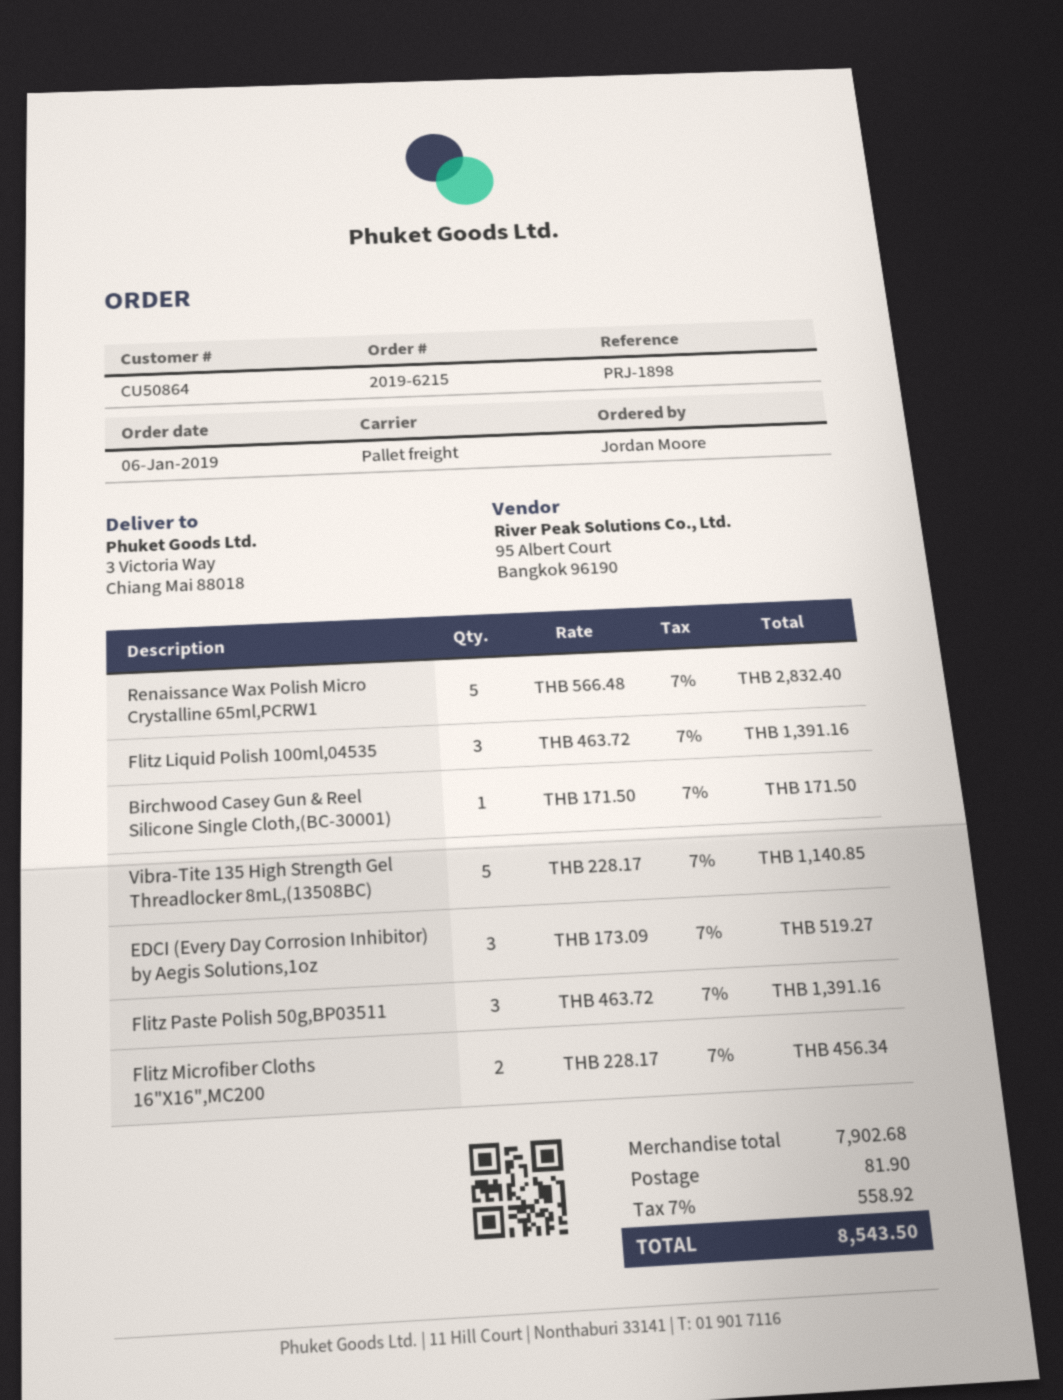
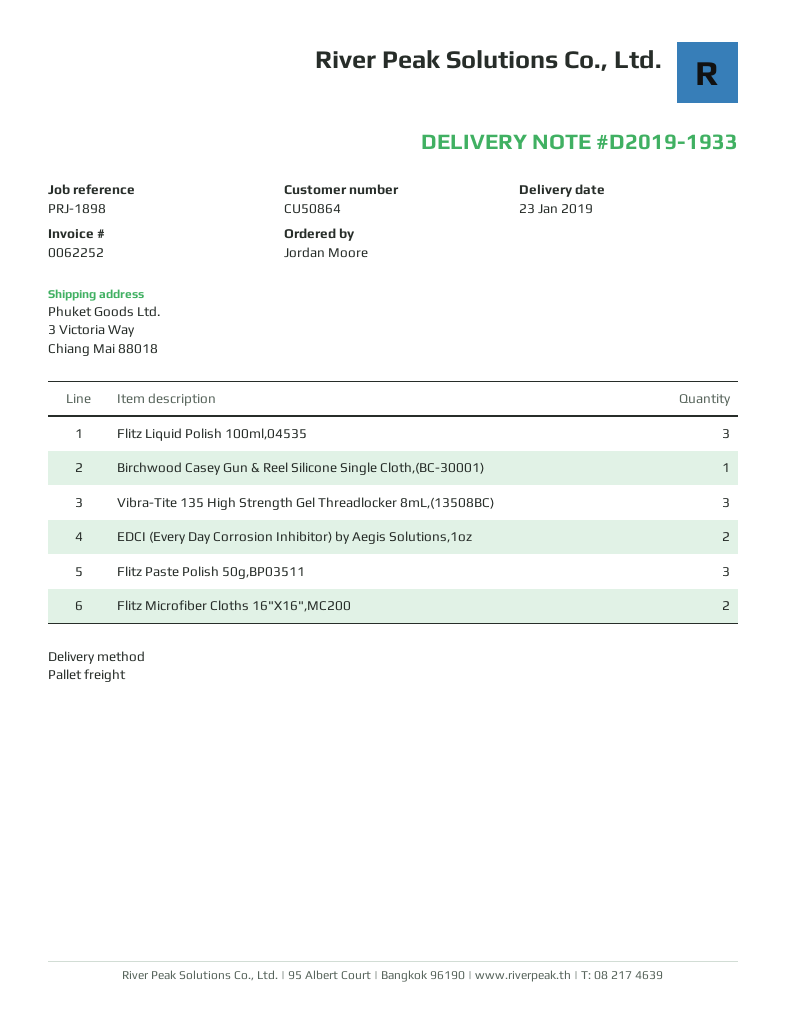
Renaissance Wax Polish Micro Crystalline 65ml,PCRW1: 5 -> none
Vibra-Tite 135 High Strength Gel Threadlocker 8mL,(13508BC): 5 -> 3
EDCI (Every Day Corrosion Inhibitor) by Aegis Solutions,1oz: 3 -> 2

